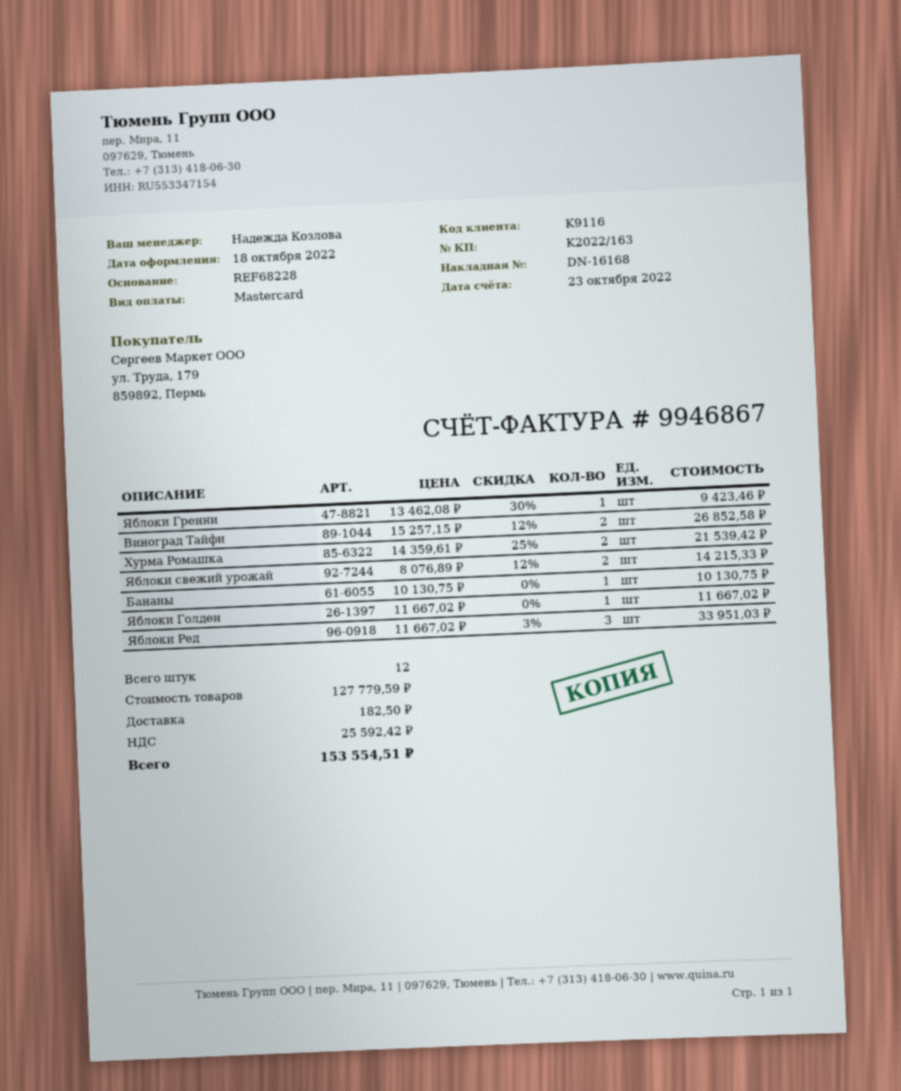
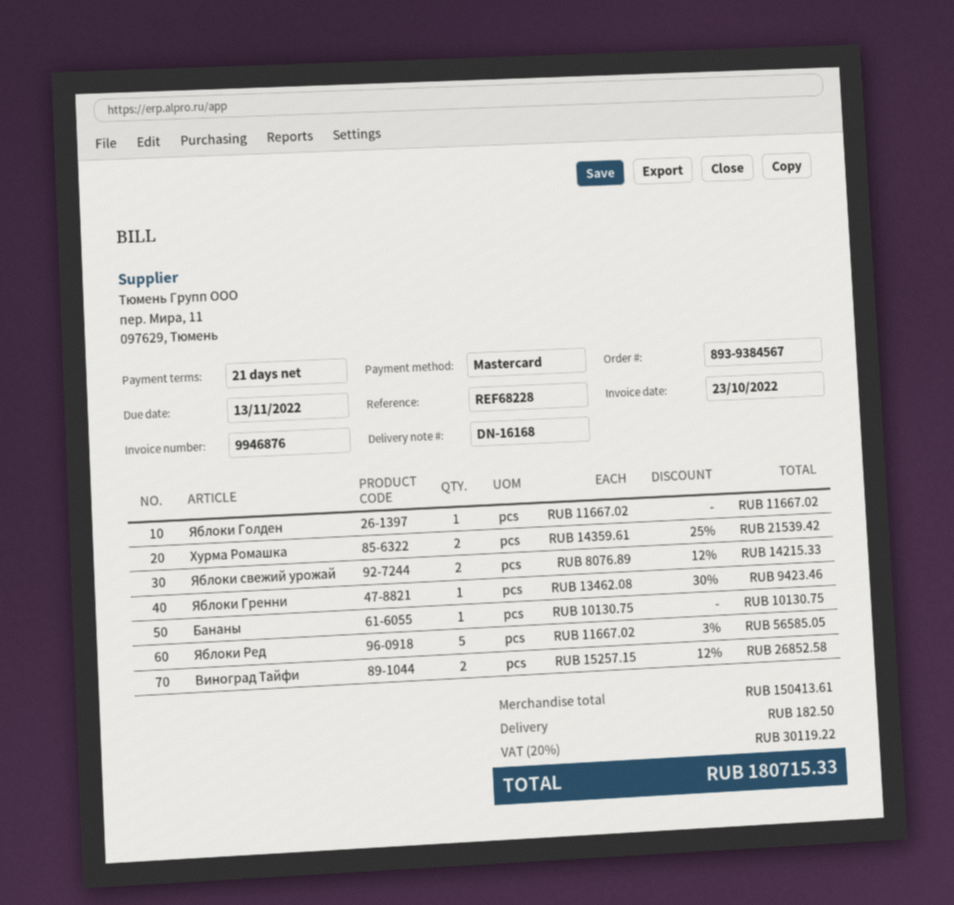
invoice number: 9946867 -> 9946876
Яблоки Ред: 3 x 11667.02 - 3% = 33951.03 -> 5 x 11667.02 - 3% = 56585.05
subtotal: 127779.59 -> 150413.61
tax: 25592.42 -> 30119.22
total: 153554.51 -> 180715.33

